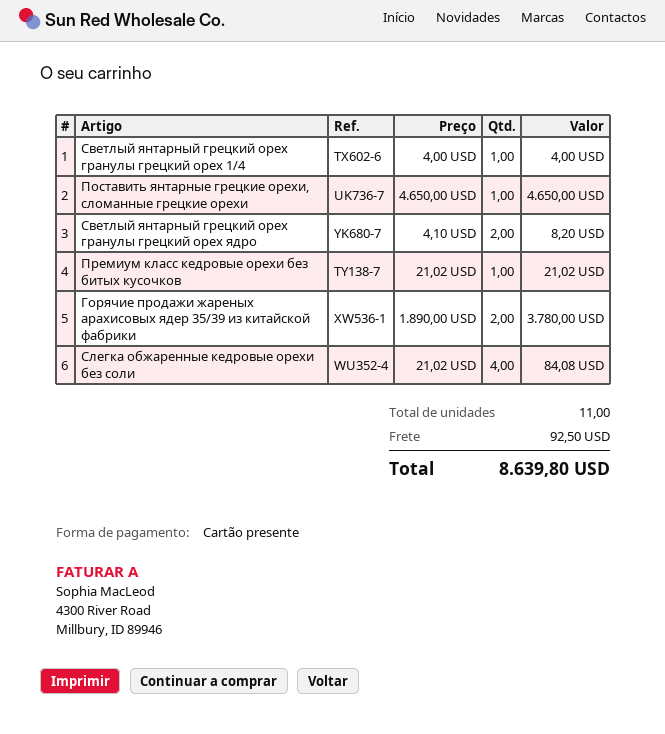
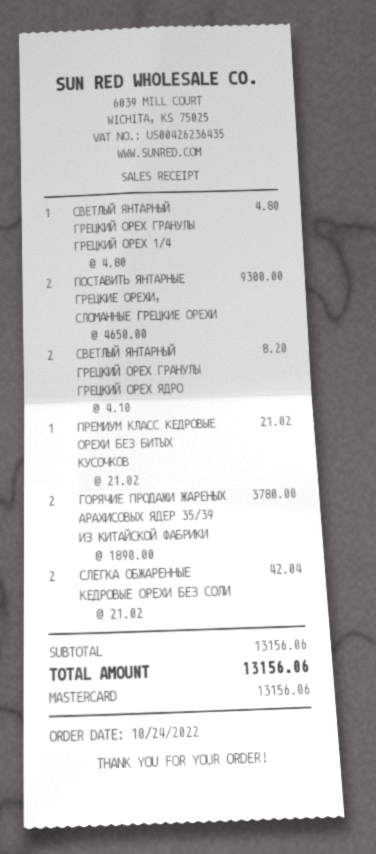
payment method: gift card -> Mastercard
Светлый янтарный грецкий орех гранулы грецкий орех 1/4: 1 x 4.00 = 4.00 -> 1 x 4.80 = 4.80
Поставить янтарные грецкие орехи, сломанные грецкие орехи: 1 x 4650.00 = 4650.00 -> 2 x 4650.00 = 9300.00
Слегка обжаренные кедровые орехи без соли: 4 x 21.02 = 84.08 -> 2 x 21.02 = 42.04
shipping: 92.50 -> none
total: 8639.80 -> 13156.06

